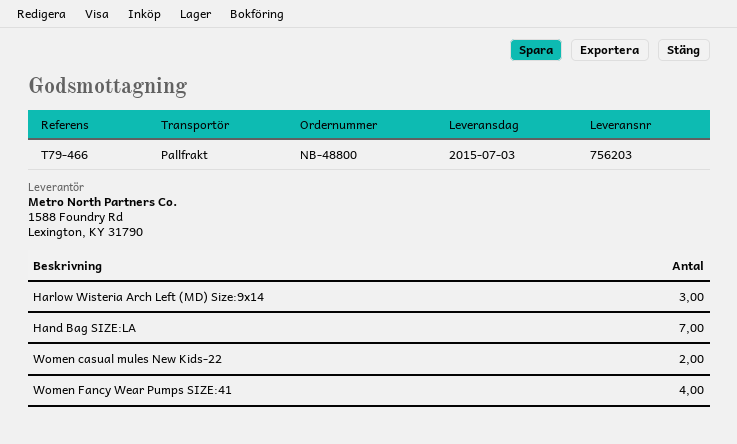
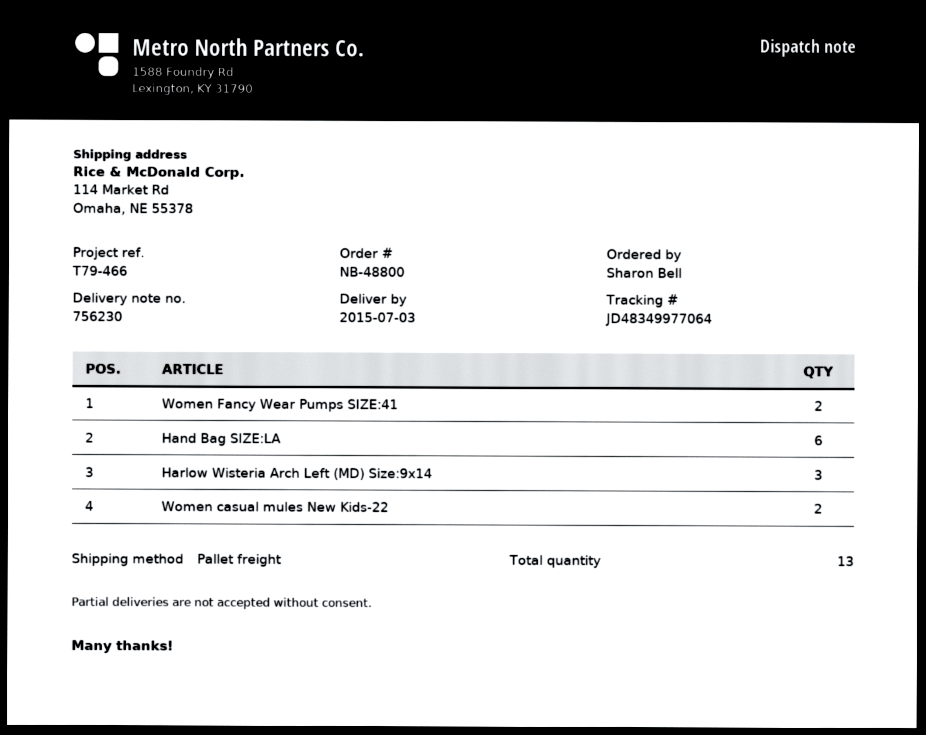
delivery note number: 756203 -> 756230
Hand Bag SIZE:LA: 7 -> 6
Women Fancy Wear Pumps SIZE:41: 4 -> 2

